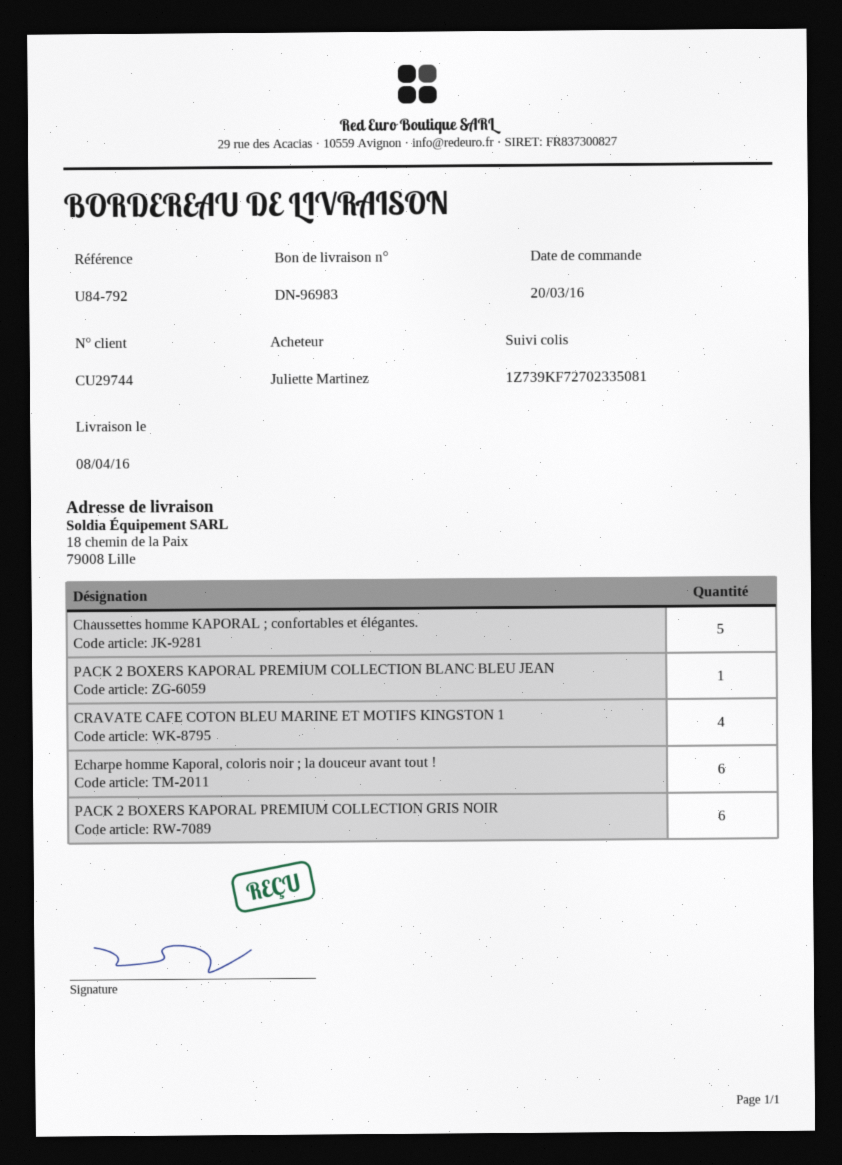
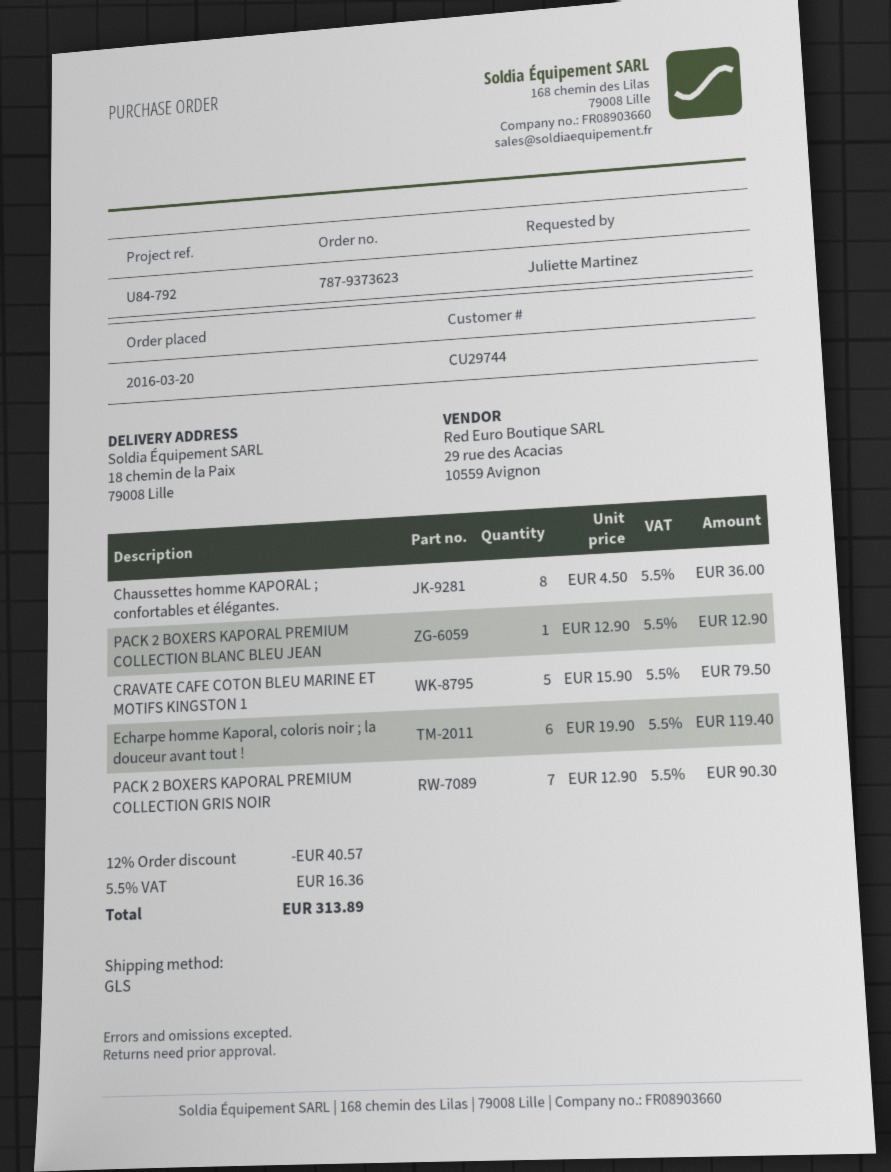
Chaussettes homme KAPORAL ; confortables et élégantes.: 5 -> 8
CRAVATE CAFE COTON BLEU MARINE ET MOTIFS KINGSTON 1: 4 -> 5
PACK 2 BOXERS KAPORAL PREMIUM COLLECTION GRIS NOIR: 6 -> 7

